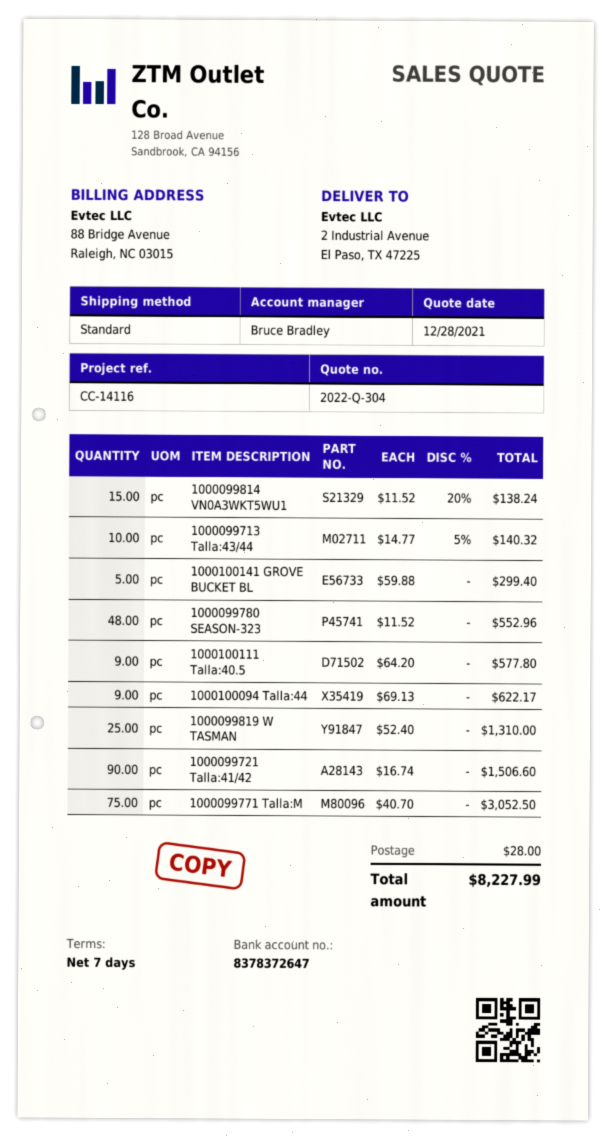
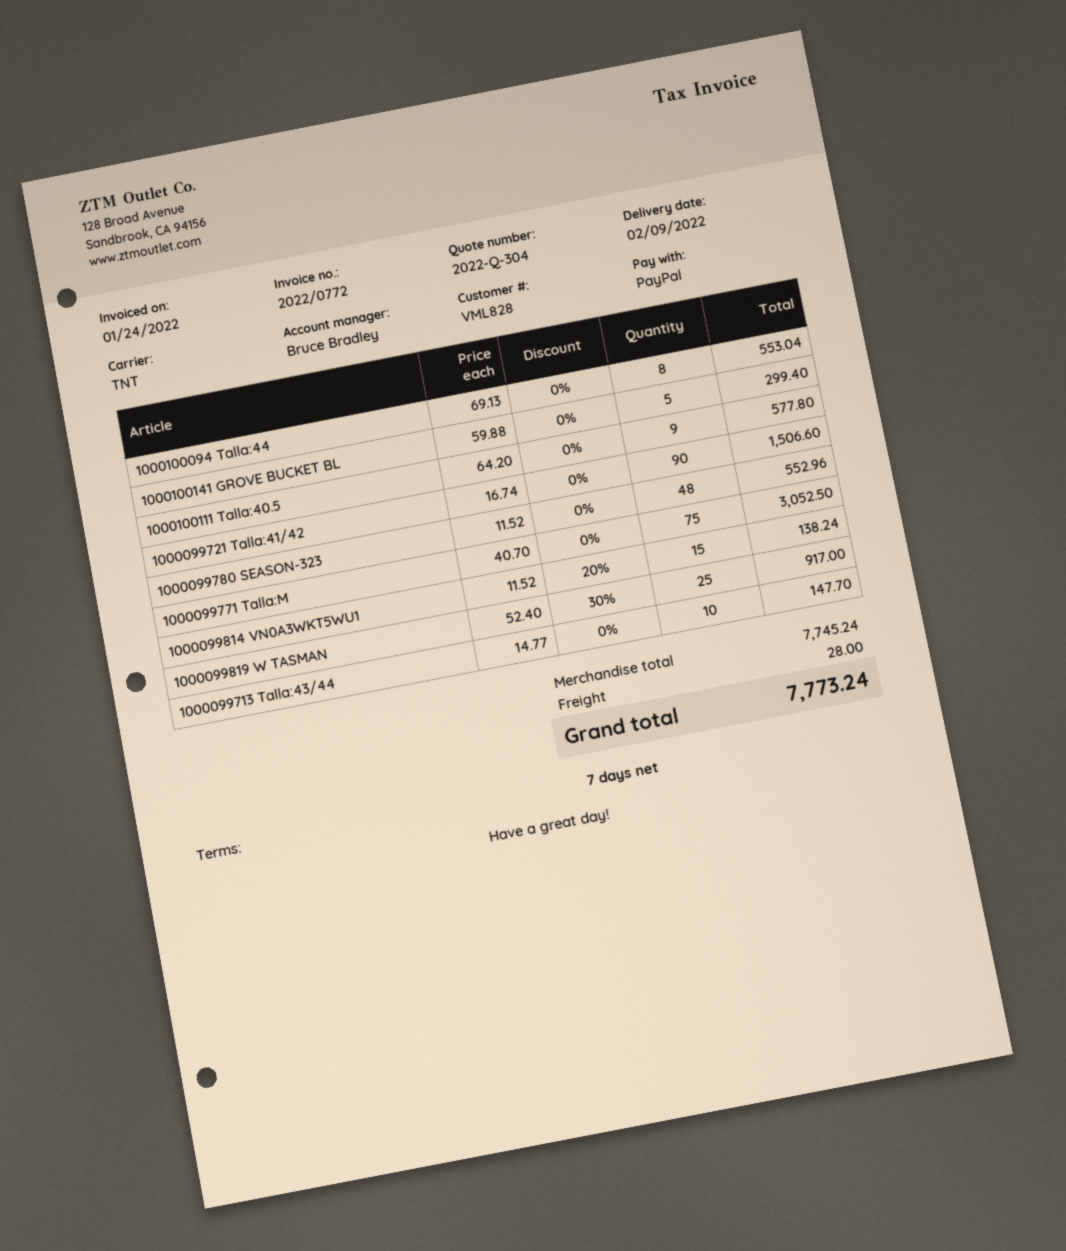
shipping method: standard -> TNT
1000099713 Talla:43/44: 10 x 14.77 - 5% = 140.32 -> 10 x 14.77 = 147.70
1000100094 Talla:44: 9 x 69.13 = 622.17 -> 8 x 69.13 = 553.04
1000099819 W TASMAN: 25 x 52.40 = 1310.00 -> 25 x 52.40 - 30% = 917.00
total: 8227.99 -> 7773.24

